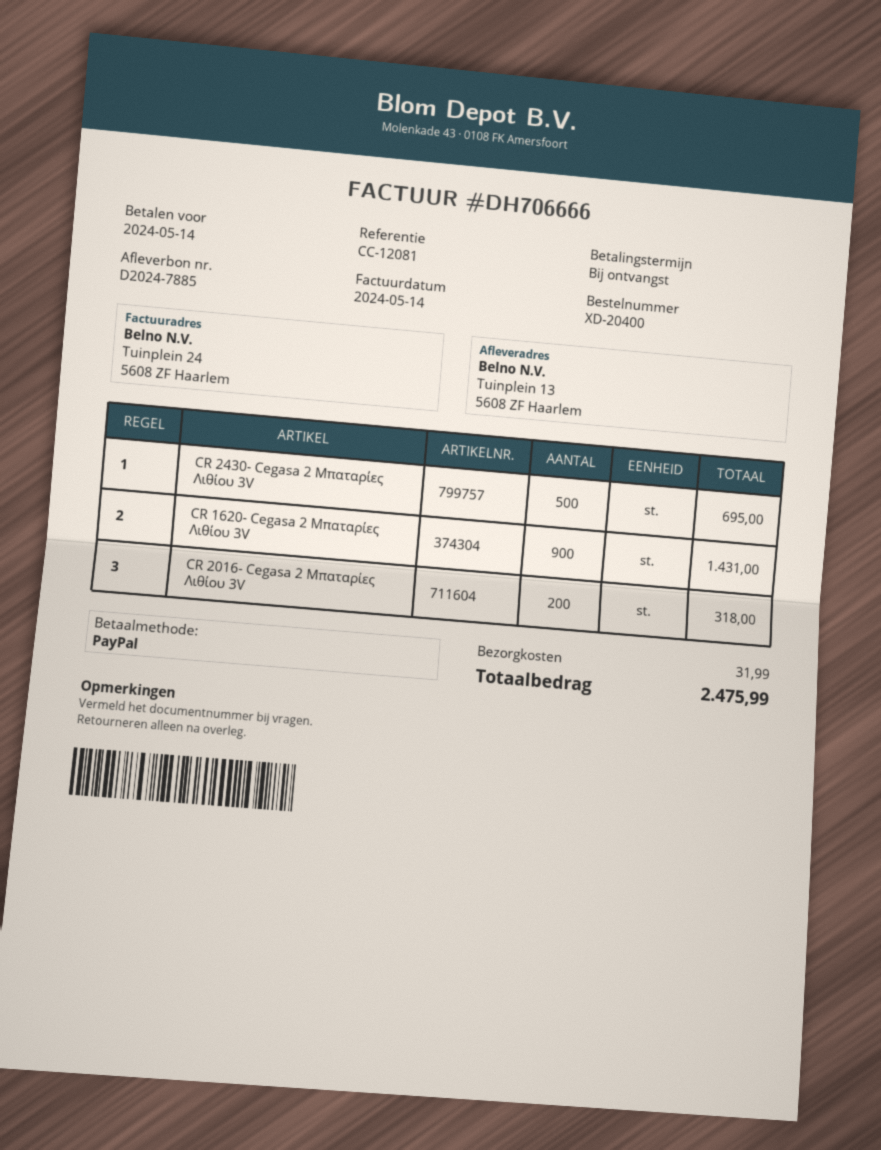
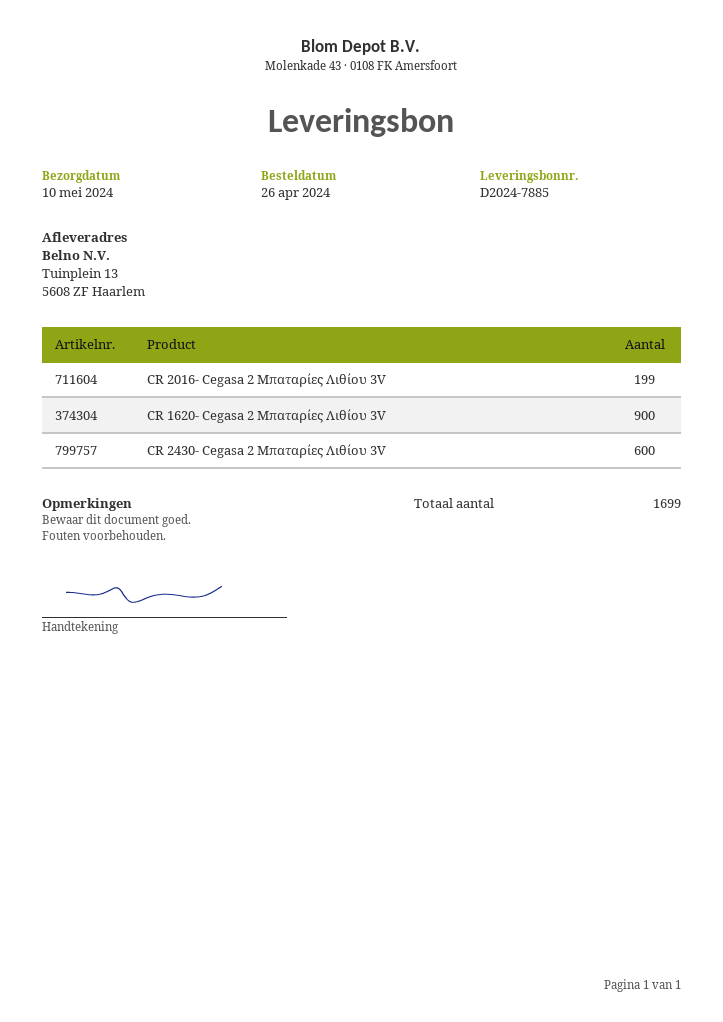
CR 2430- Cegasa 2 Μπαταρίες Λιθίου 3V: 500 -> 600
CR 2016- Cegasa 2 Μπαταρίες Λιθίου 3V: 200 -> 199

